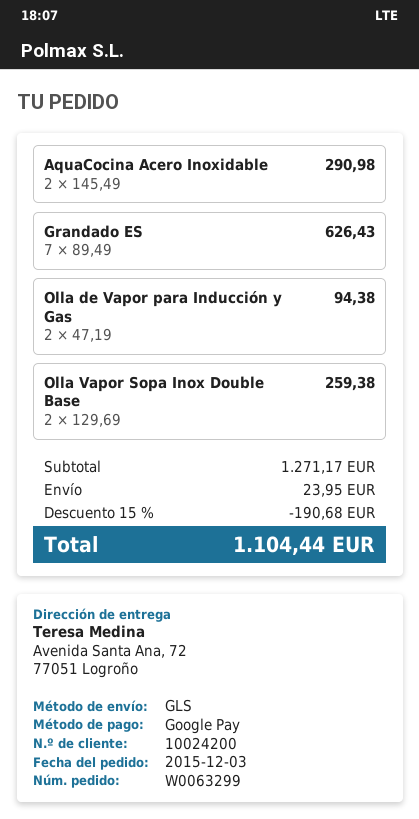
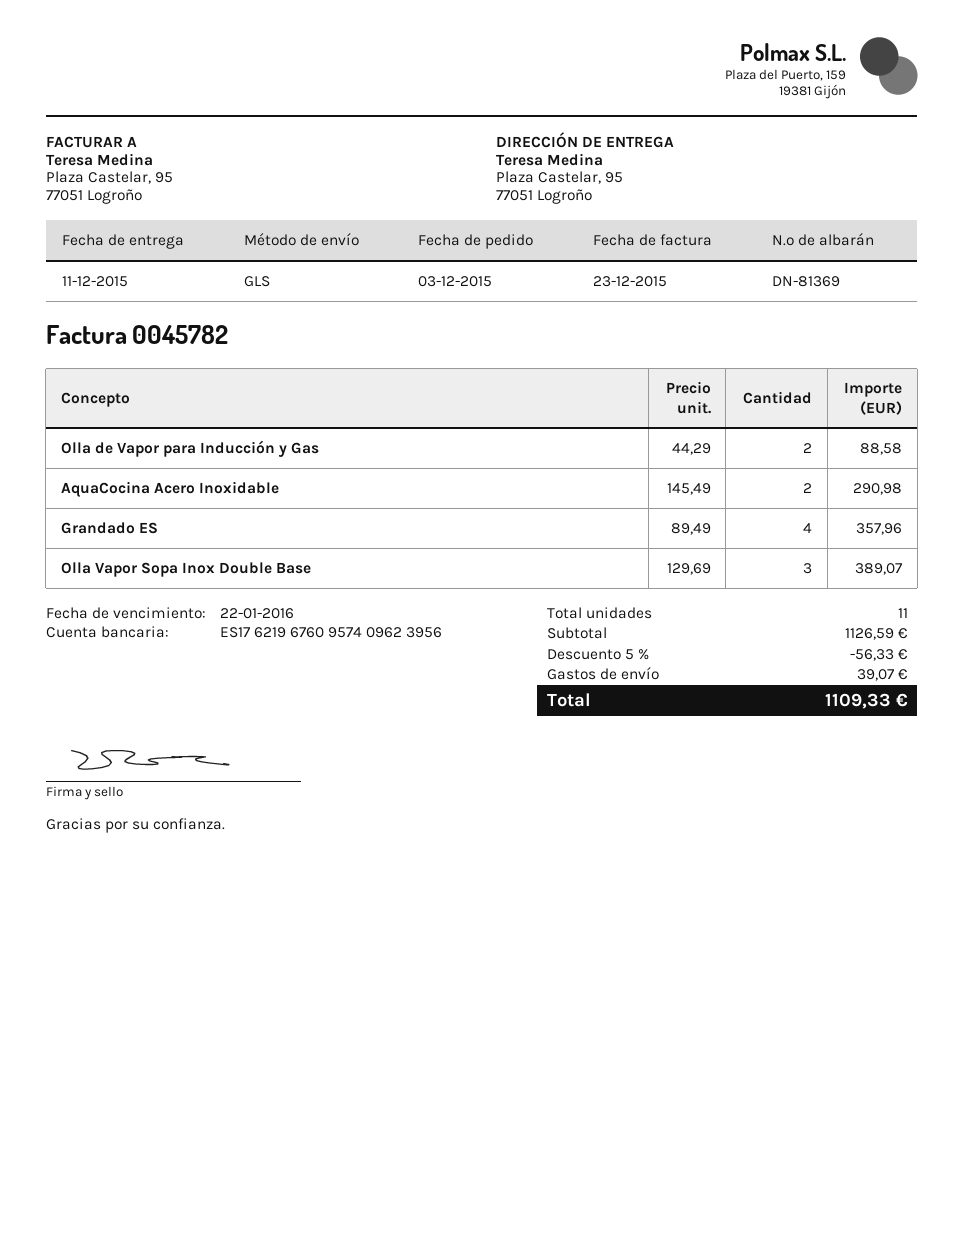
ship to: Avenida Santa Ana, 72, 77051 Logroño -> Plaza Castelar, 95, 77051 Logroño
Grandado ES: 7 x 89.49 = 626.43 -> 4 x 89.49 = 357.96
Olla de Vapor para Inducción y Gas: 2 x 47.19 = 94.38 -> 2 x 44.29 = 88.58
Olla Vapor Sopa Inox Double Base: 2 x 129.69 = 259.38 -> 3 x 129.69 = 389.07
subtotal: 1271.17 -> 1126.59
discount: 15% = 190.68 -> 5% = 56.33
shipping: 23.95 -> 39.07
total: 1104.44 -> 1109.33

